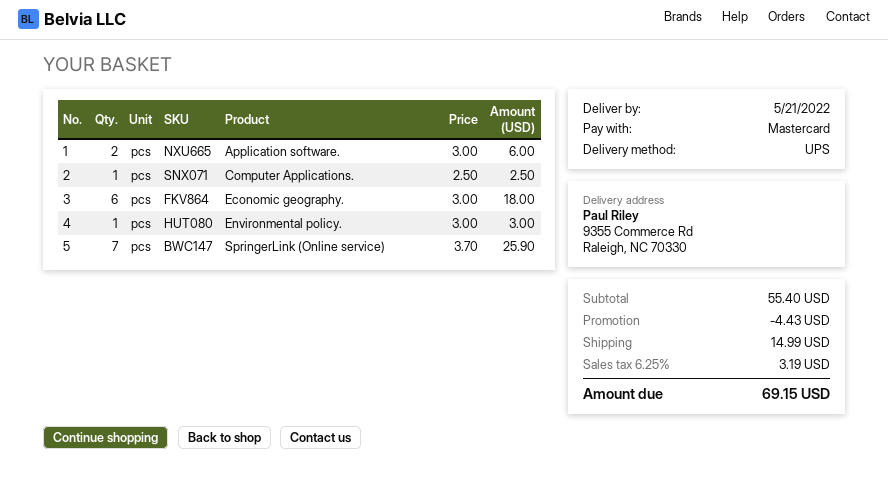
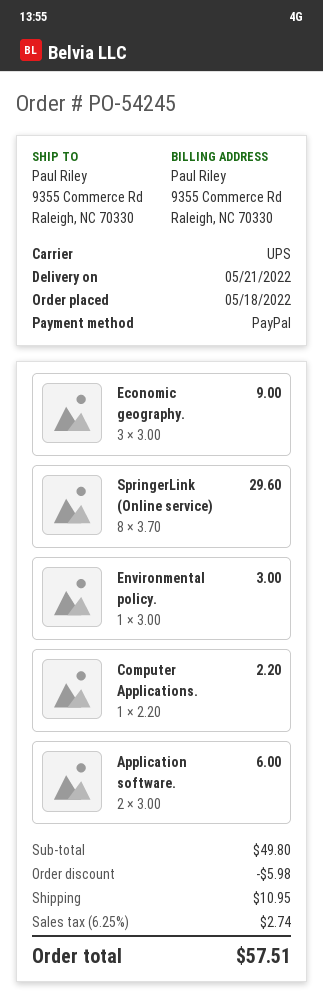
payment method: Mastercard -> PayPal
Computer Applications.: 1 x 2.50 = 2.50 -> 1 x 2.20 = 2.20
Economic geography.: 6 x 3.00 = 18.00 -> 3 x 3.00 = 9.00
SpringerLink (Online service): 7 x 3.70 = 25.90 -> 8 x 3.70 = 29.60
subtotal: 55.40 -> 49.80
discount: 4.43 -> 5.98
shipping: 14.99 -> 10.95
tax: 6.25% = 3.19 -> 6.25% = 2.74
total: 69.15 -> 57.51

